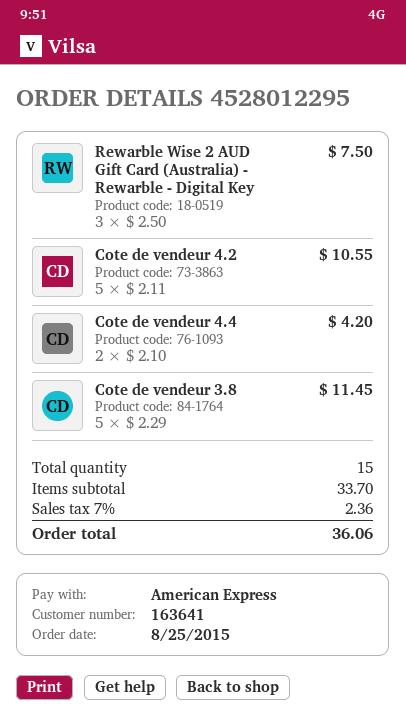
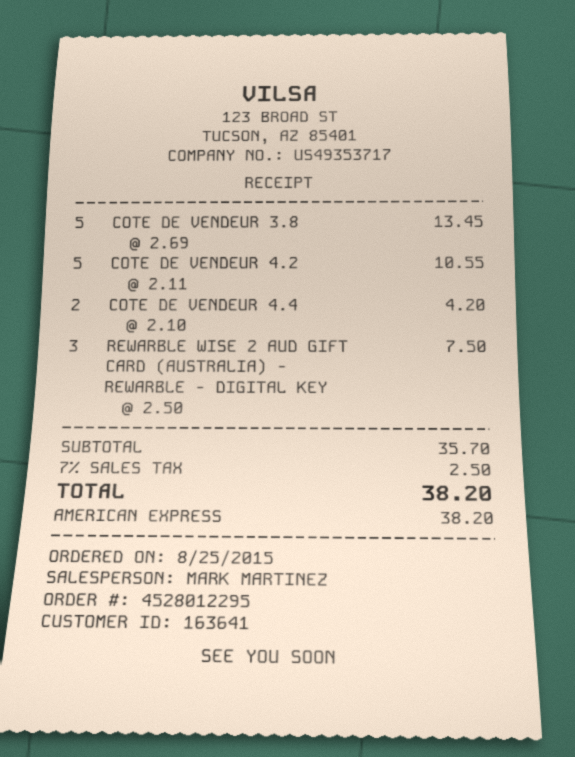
Cote de vendeur 3.8: 5 x 2.29 = 11.45 -> 5 x 2.69 = 13.45
subtotal: 33.70 -> 35.70
tax: 7% = 2.36 -> 7% = 2.50
total: 36.06 -> 38.20

